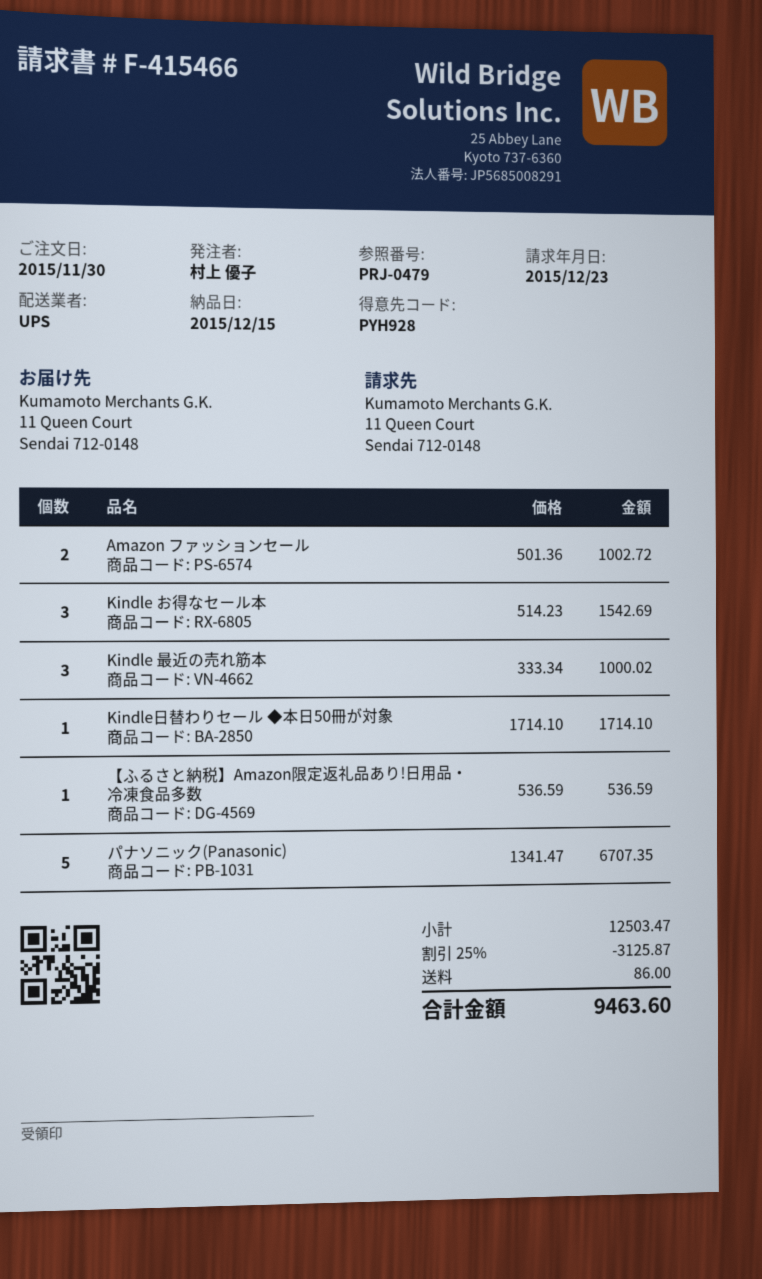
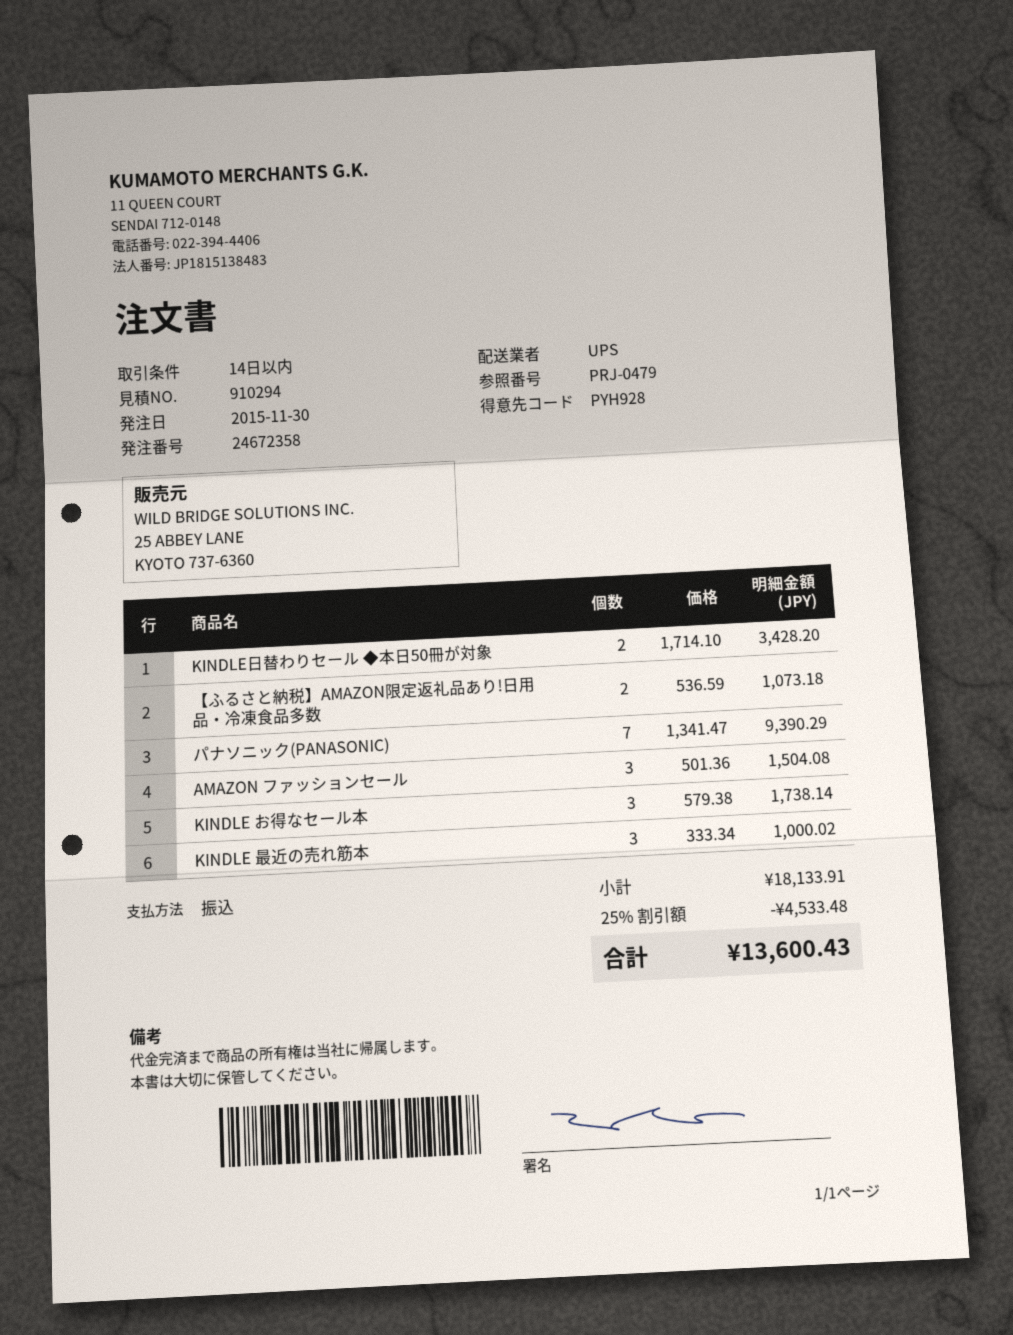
Amazon ファッションセール: 2 x 501.36 = 1002.72 -> 3 x 501.36 = 1504.08
Kindle お得なセール本: 3 x 514.23 = 1542.69 -> 3 x 579.38 = 1738.14
Kindle日替わりセール ◆本日50冊が対象: 1 x 1714.10 = 1714.10 -> 2 x 1714.10 = 3428.20
【ふるさと納税】Amazon限定返礼品あり!日用品・冷凍食品多数: 1 x 536.59 = 536.59 -> 2 x 536.59 = 1073.18
パナソニック(Panasonic): 5 x 1341.47 = 6707.35 -> 7 x 1341.47 = 9390.29
subtotal: 12503.47 -> 18133.91
discount: 25% = 3125.87 -> 25% = 4533.48
shipping: 86.00 -> none
total: 9463.60 -> 13600.43

